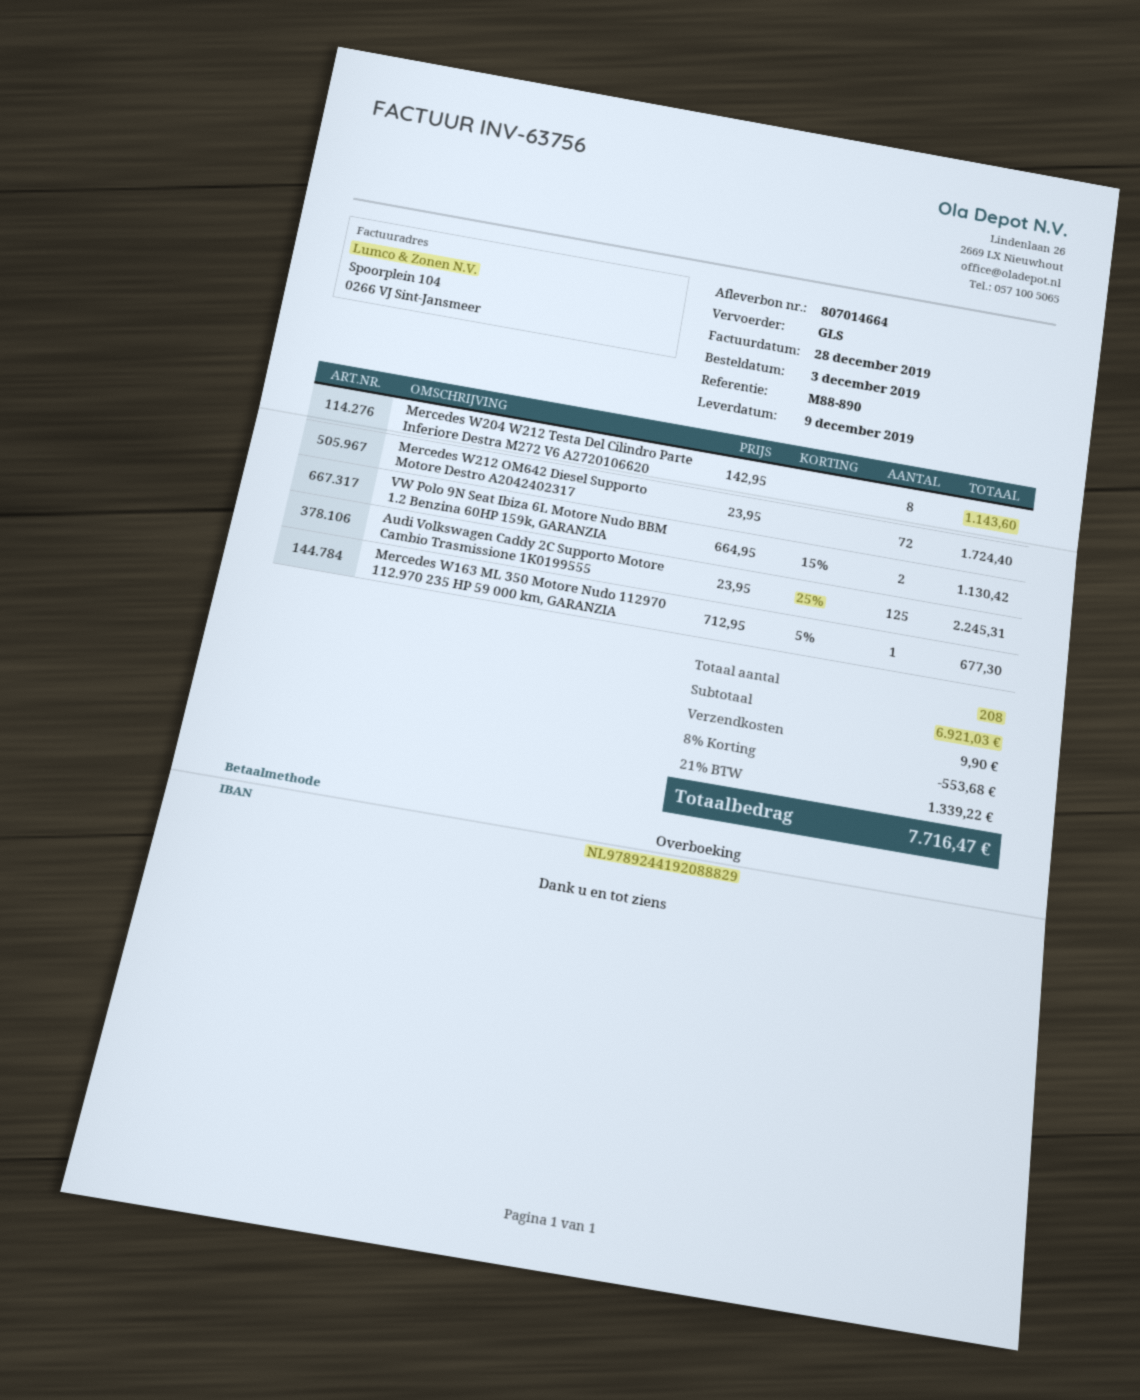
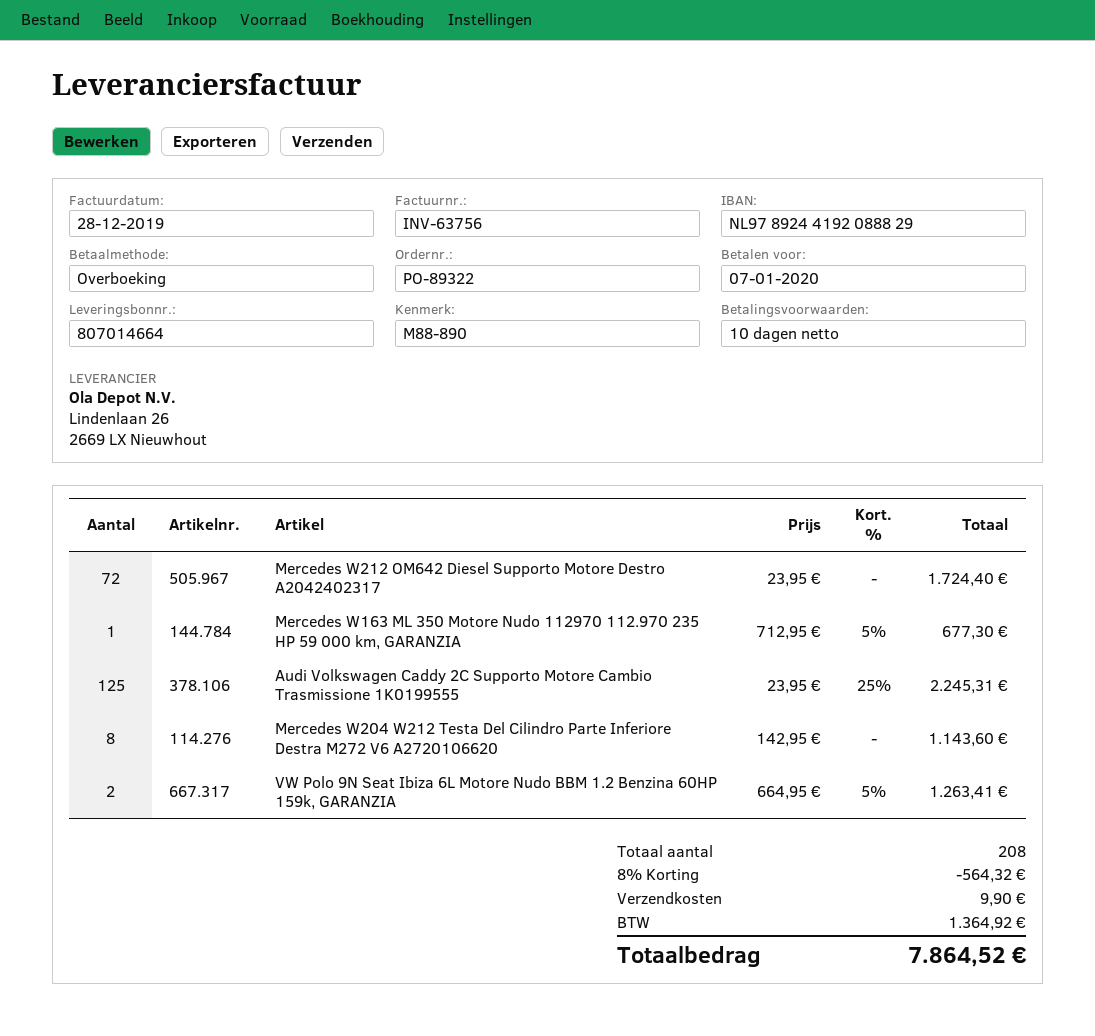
VW Polo 9N Seat Ibiza 6L Motore Nudo BBM 1.2 Benzina 60HP 159k, GARANZIA: 2 x 664.95 - 15% = 1130.42 -> 2 x 664.95 - 5% = 1263.41
discount: 8% = 553.68 -> 8% = 564.32
tax: 1339.22 -> 1364.92
total: 7716.47 -> 7864.52

